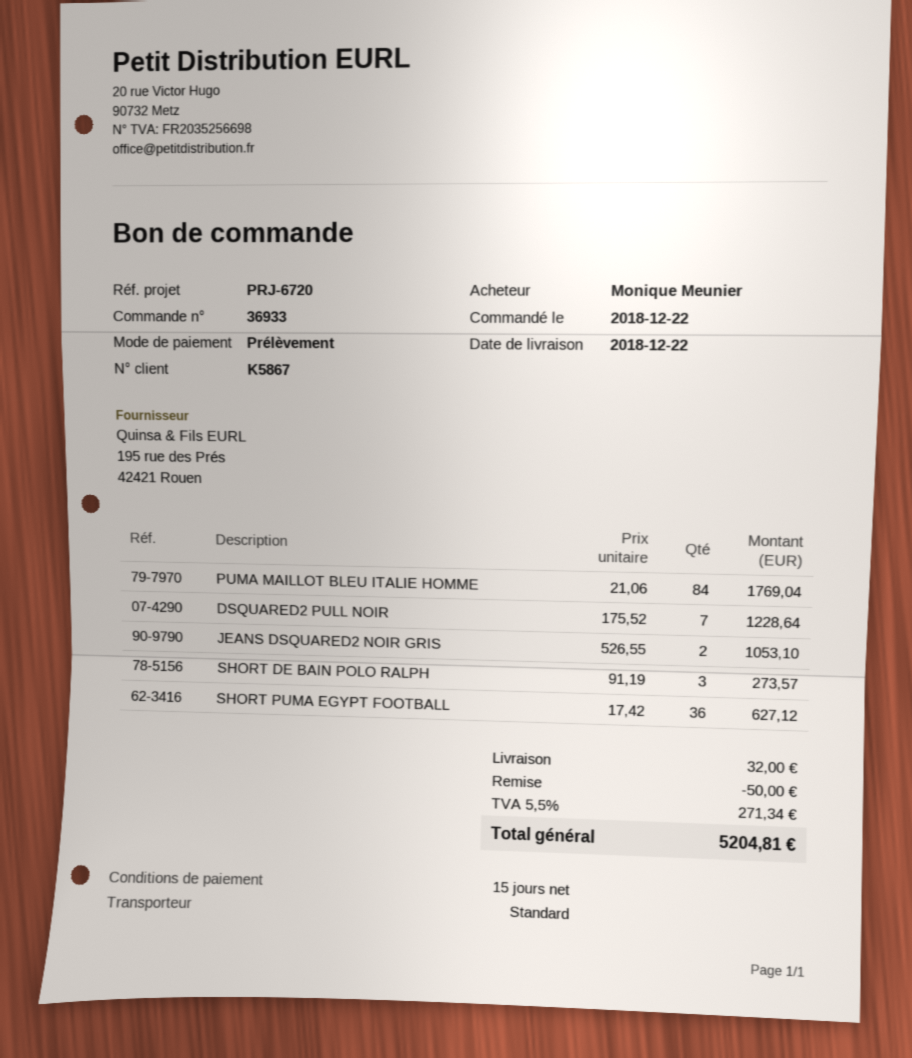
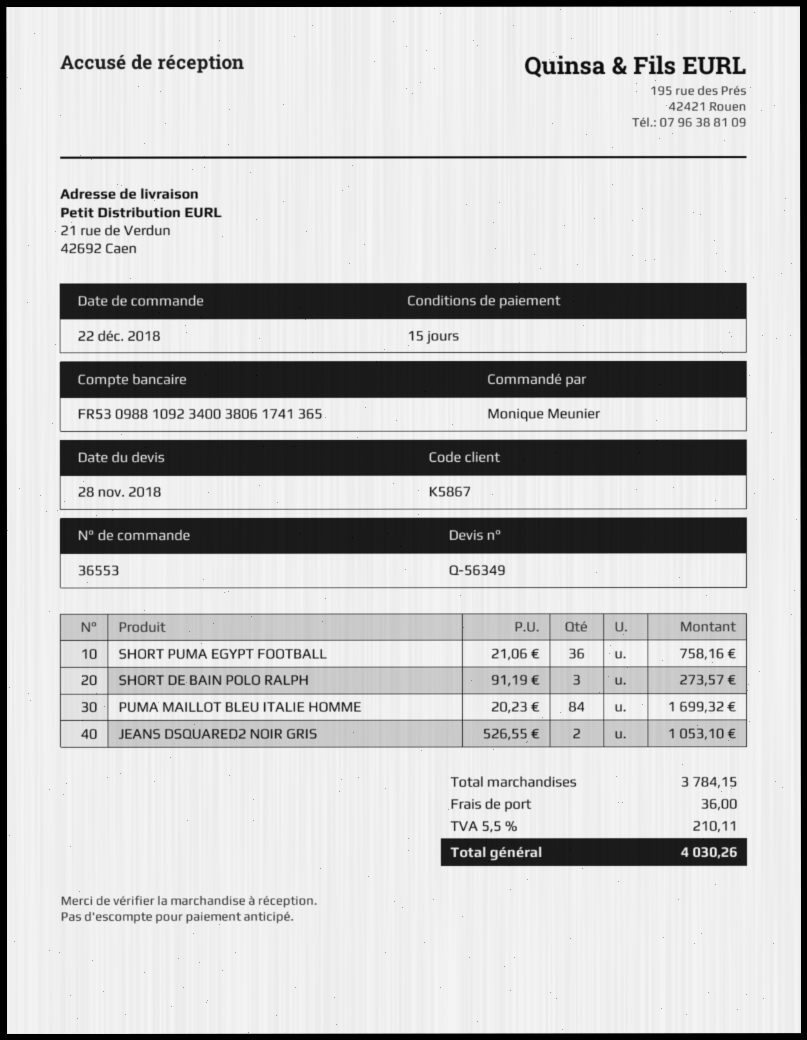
order number: 36933 -> 36553
PUMA MAILLOT BLEU ITALIE HOMME: 84 x 21.06 = 1769.04 -> 84 x 20.23 = 1699.32
DSQUARED2 PULL NOIR: 7 x 175.52 = 1228.64 -> none
SHORT PUMA EGYPT FOOTBALL: 36 x 17.42 = 627.12 -> 36 x 21.06 = 758.16
discount: 50.00 -> none
shipping: 32.00 -> 36.00
tax: 5.5% = 271.34 -> 5.5% = 210.11
total: 5204.81 -> 4030.26

